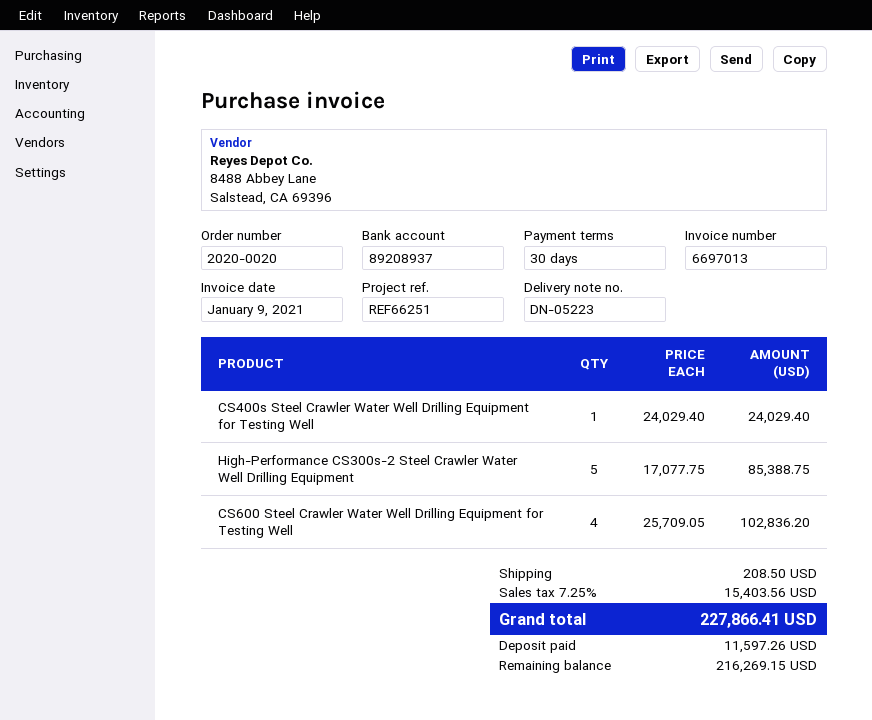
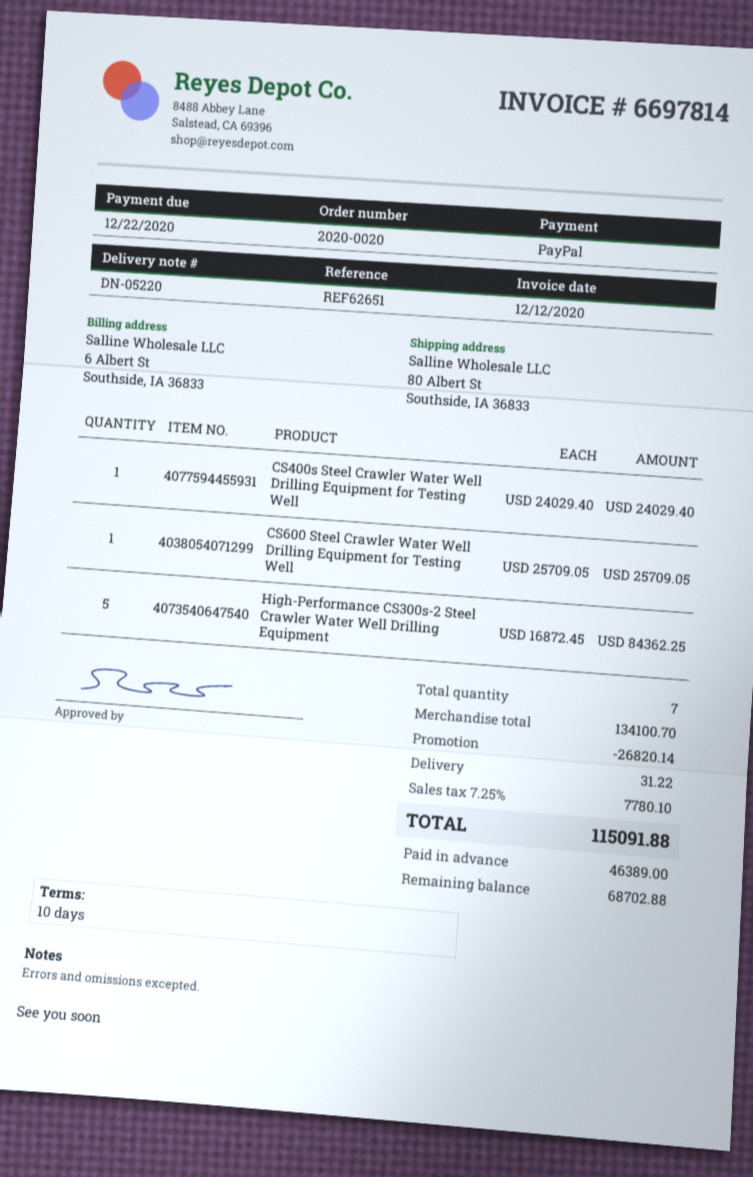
delivery note number: DN-05223 -> DN-05220
invoice number: 6697013 -> 6697814
invoice date: 2021-01-09 -> 2020-12-12
payment terms: 30 days -> 10 days
reference: REF66251 -> REF62651
High-Performance CS300s-2 Steel Crawler Water Well Drilling Equipment: 5 x 17077.75 = 85388.75 -> 5 x 16872.45 = 84362.25
CS600 Steel Crawler Water Well Drilling Equipment for Testing Well: 4 x 25709.05 = 102836.20 -> 1 x 25709.05 = 25709.05
discount: none -> 26820.14
shipping: 208.50 -> 31.22
tax: 7.25% = 15403.56 -> 7.25% = 7780.10
total: 227866.41 -> 115091.88
deposit: 11597.26 -> 46389.00
balance: 216269.15 -> 68702.88

